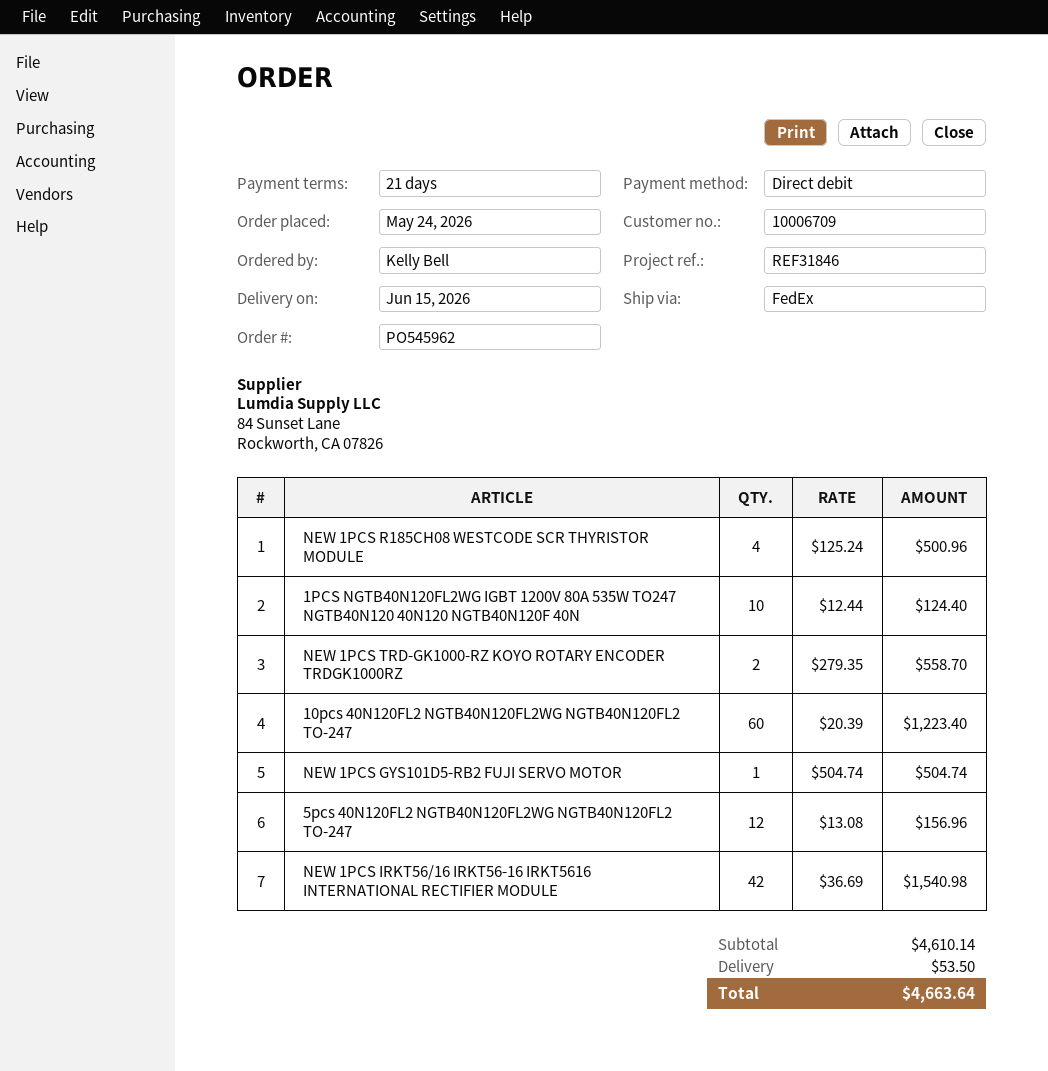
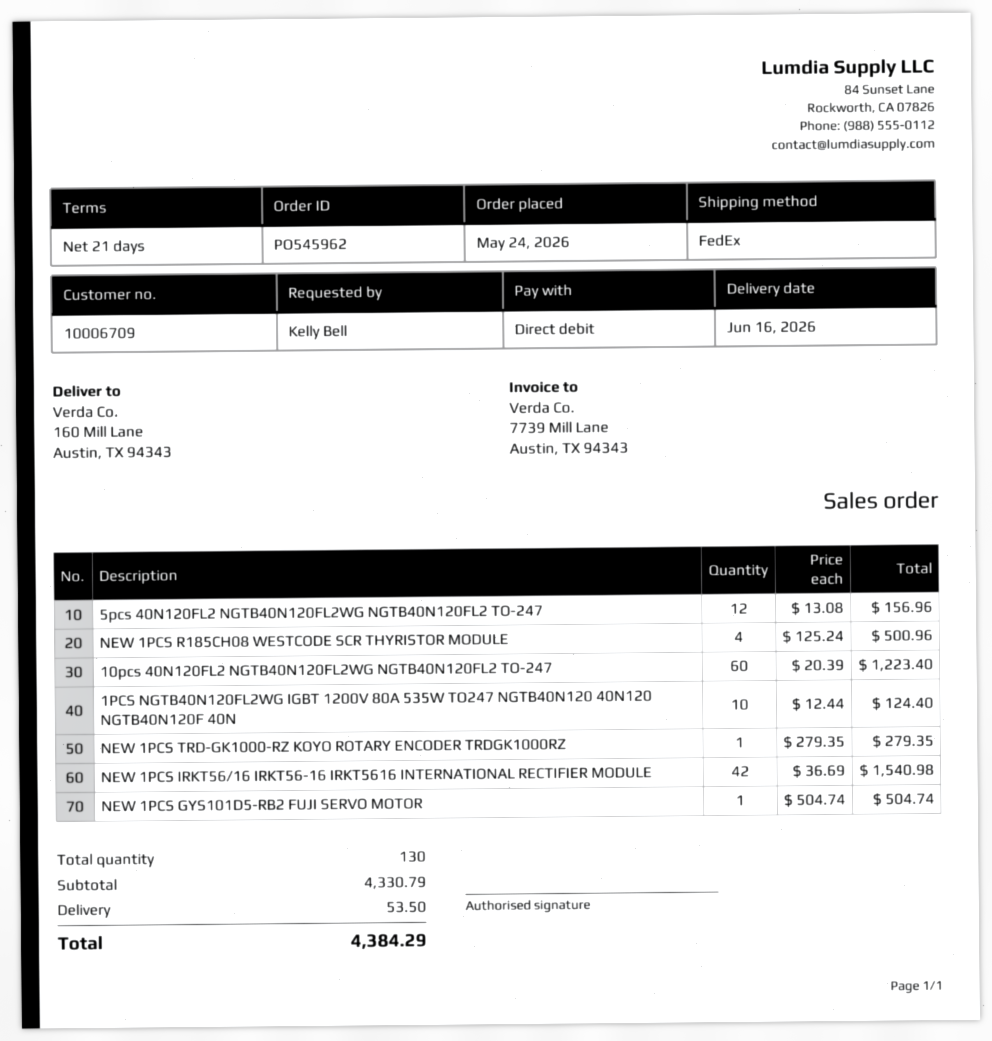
delivery date: 2026-06-15 -> 2026-06-16
NEW 1PCS TRD-GK1000-RZ KOYO ROTARY ENCODER TRDGK1000RZ: 2 x 279.35 = 558.70 -> 1 x 279.35 = 279.35
subtotal: 4610.14 -> 4330.79
total: 4663.64 -> 4384.29

